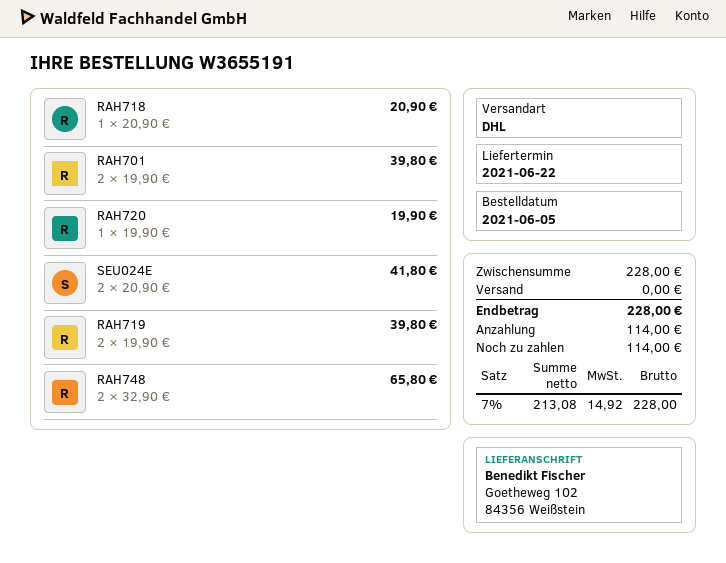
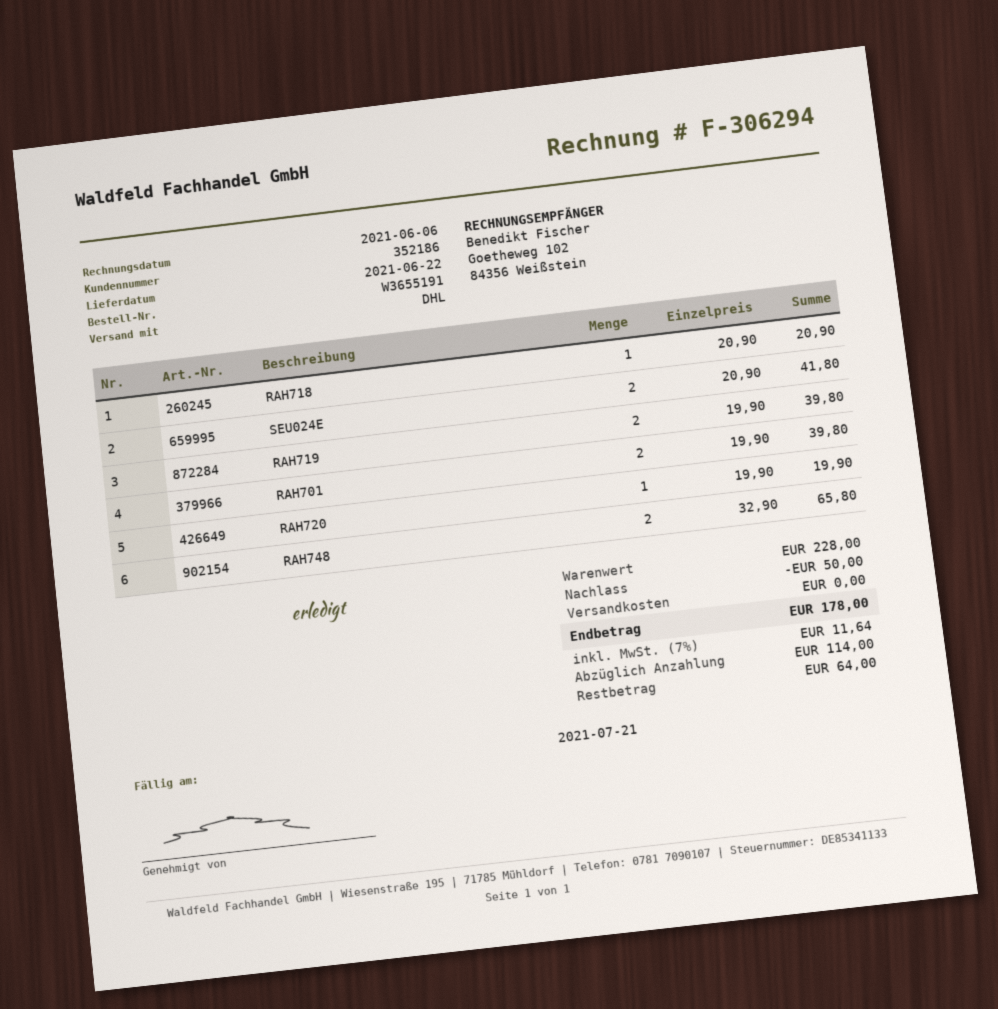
discount: none -> 50.00
tax: 7% = 14.92 -> 7% = 11.64
total: 228.00 -> 178.00
balance: 114.00 -> 64.00

